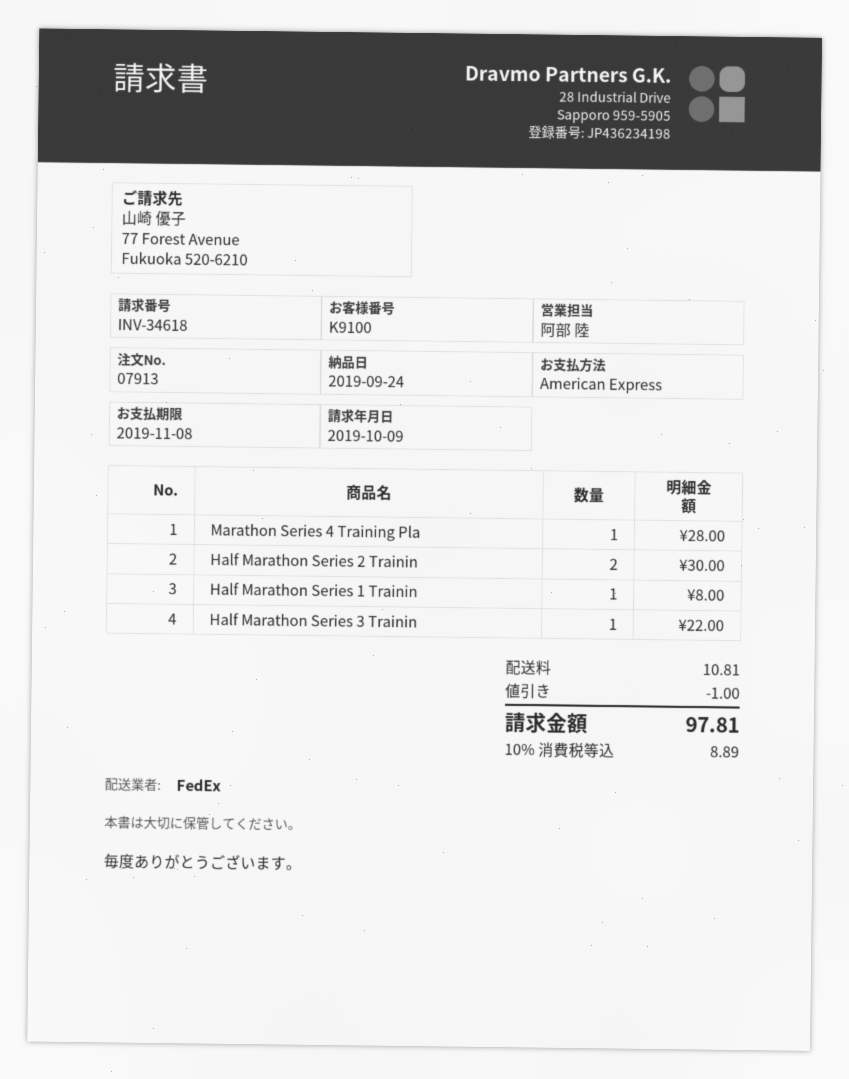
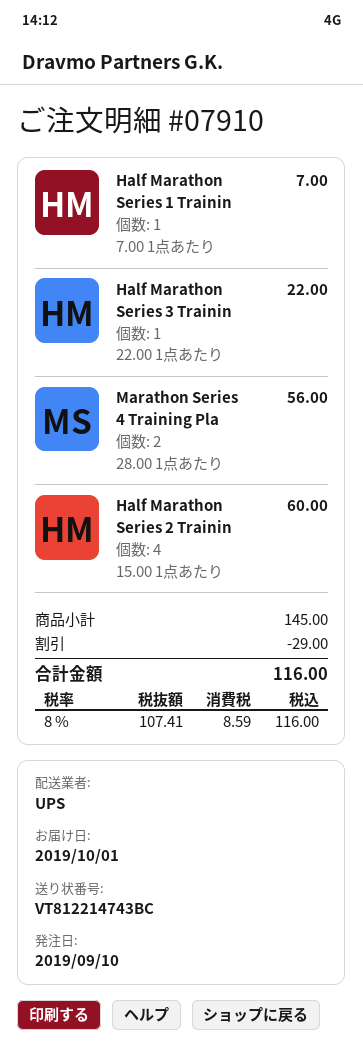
order number: 07913 -> 07910
delivery date: 2019-09-24 -> 2019-10-01
shipping method: FedEx -> UPS
Marathon Series 4 Training Pla: 1 for 28.00 -> 2 for 56.00
Half Marathon Series 2 Trainin: 2 for 30.00 -> 4 for 60.00
Half Marathon Series 1 Trainin: 1 for 8.00 -> 1 for 7.00
discount: 1.00 -> 29.00
shipping: 10.81 -> none
tax: 10% = 8.89 -> 8% = 8.59
total: 97.81 -> 116.00

